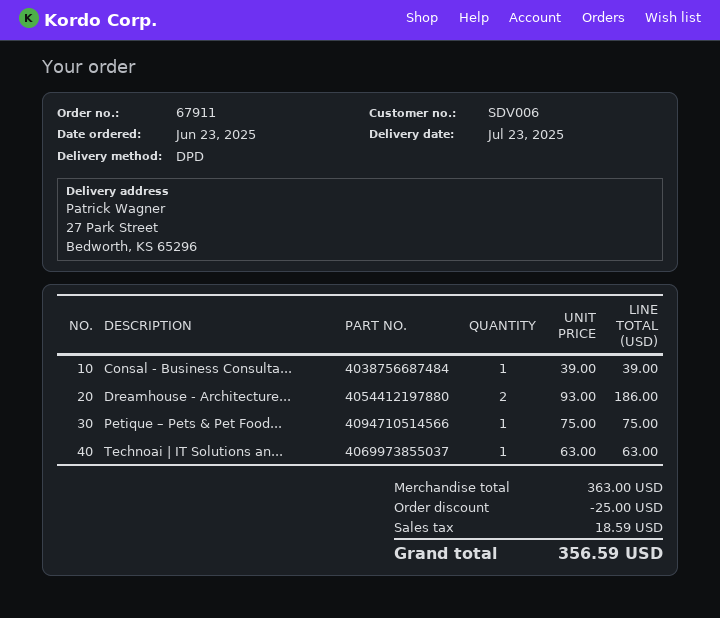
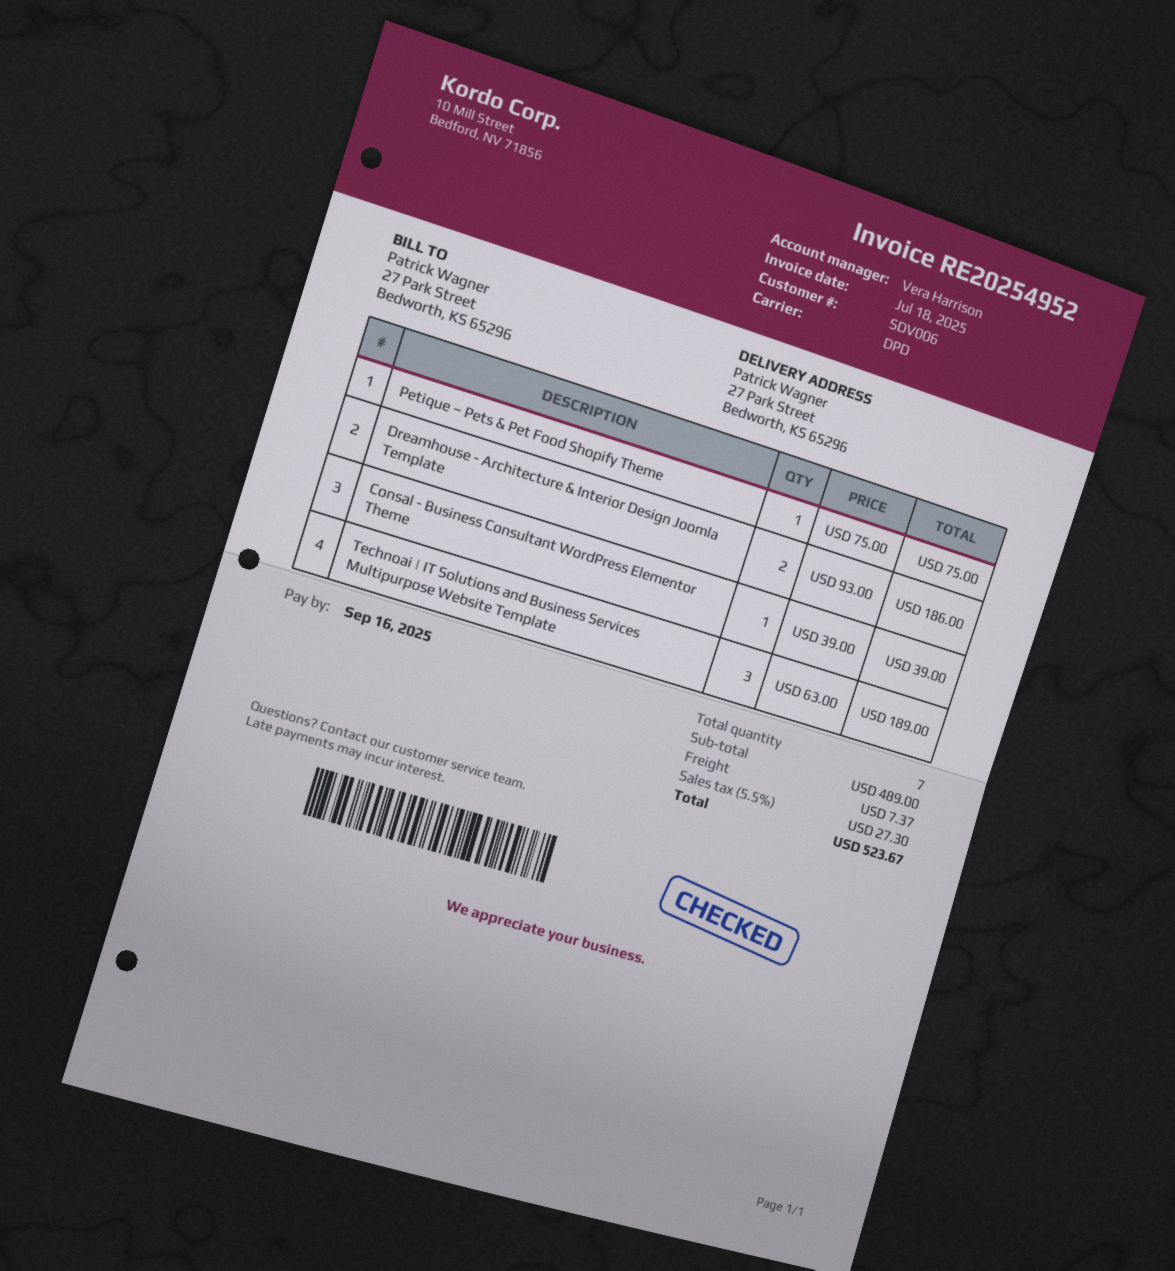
Technoai | IT Solutions an...: 1 x 63.00 = 63.00 -> 3 x 63.00 = 189.00
subtotal: 363.00 -> 489.00
discount: 25.00 -> none
shipping: none -> 7.37
tax: 18.59 -> 27.30
total: 356.59 -> 523.67

